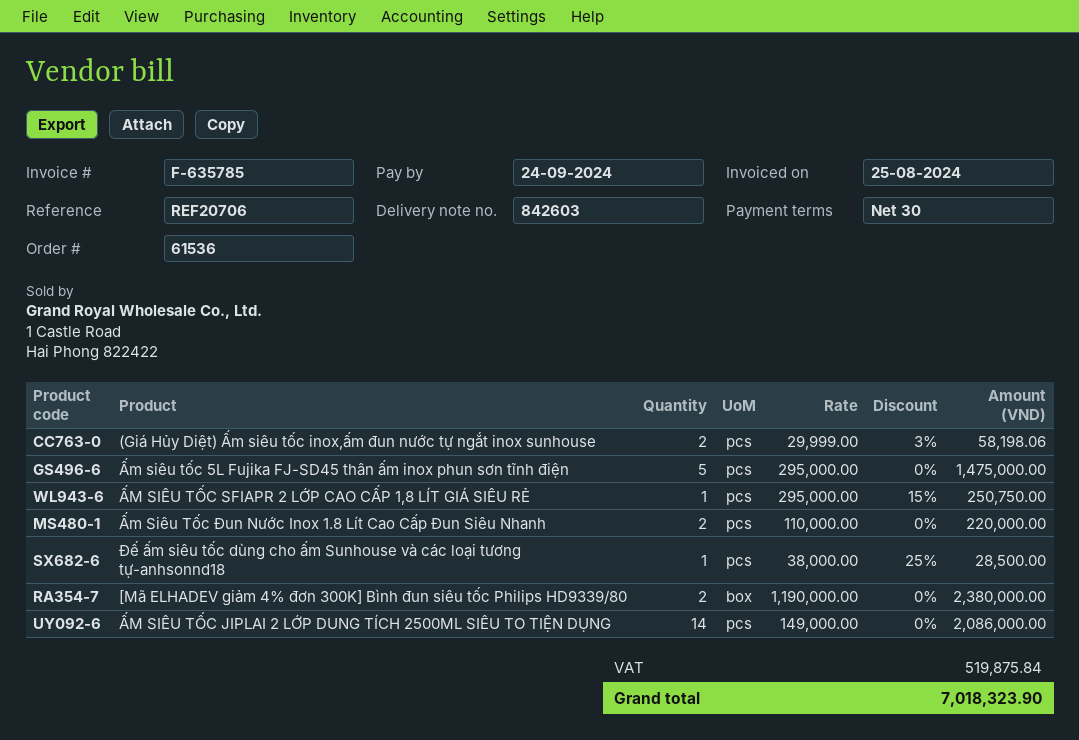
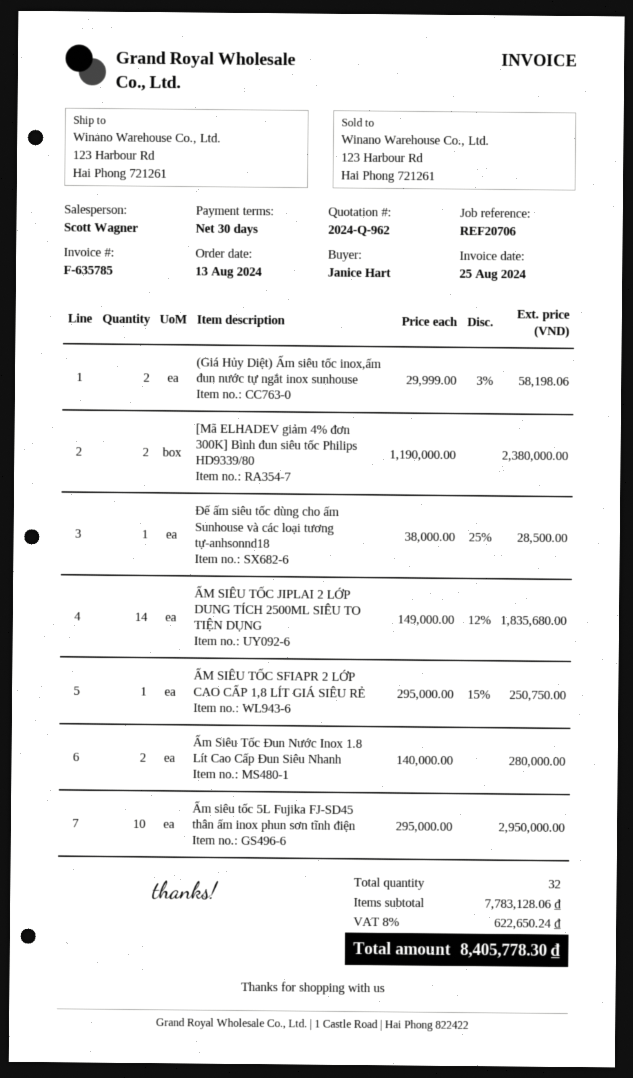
Ấm siêu tốc 5L Fujika FJ-SD45 thân ấm inox phun sơn tĩnh điện: 5 x 295000.00 = 1475000.00 -> 10 x 295000.00 = 2950000.00
Ấm Siêu Tốc Đun Nước Inox 1.8 Lít Cao Cấp Đun Siêu Nhanh: 2 x 110000.00 = 220000.00 -> 2 x 140000.00 = 280000.00
ẤM SIÊU TỐC JIPLAI 2 LỚP DUNG TÍCH 2500ML SIÊU TO TIỆN DỤNG: 14 x 149000.00 = 2086000.00 -> 14 x 149000.00 - 12% = 1835680.00
tax: 519875.84 -> 622650.24
total: 7018323.90 -> 8405778.30

